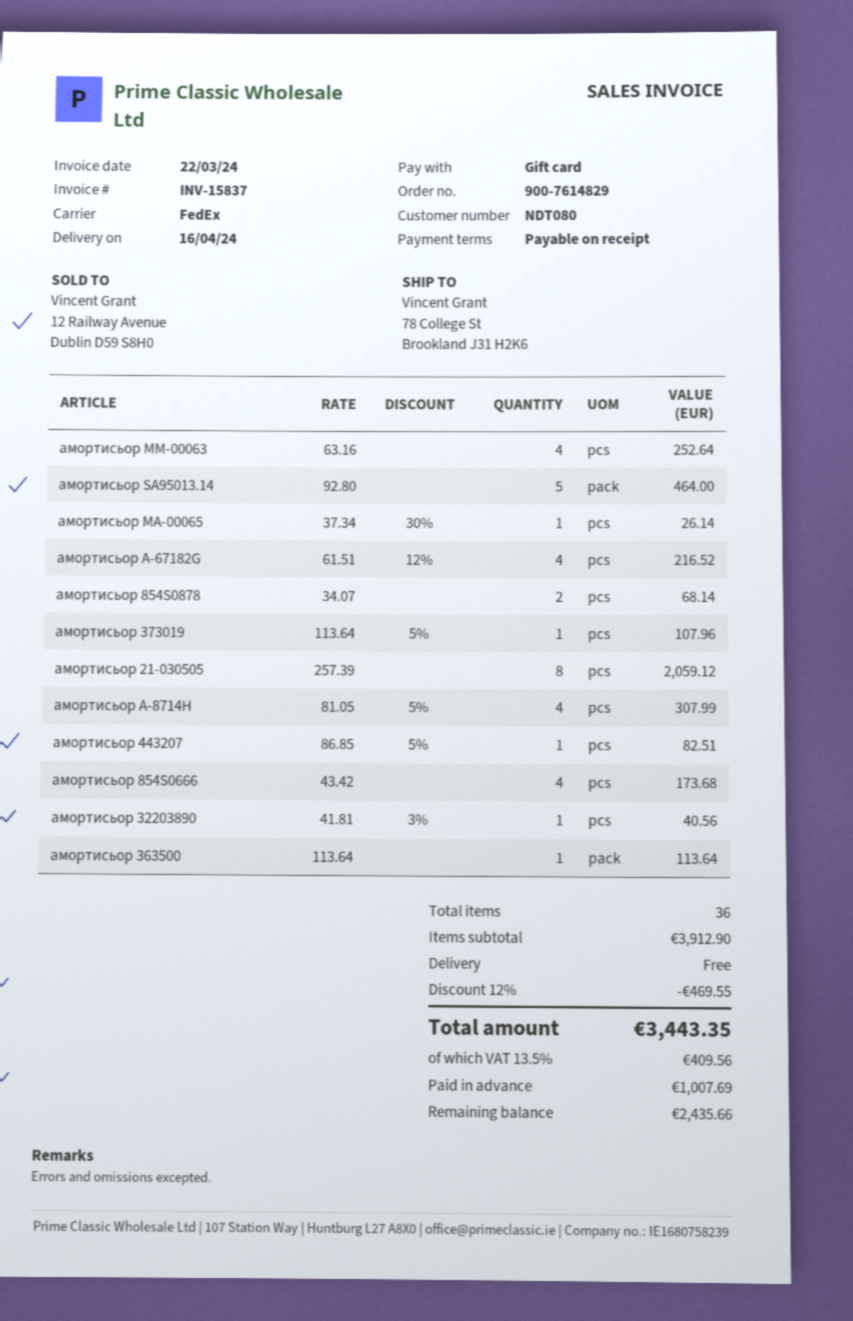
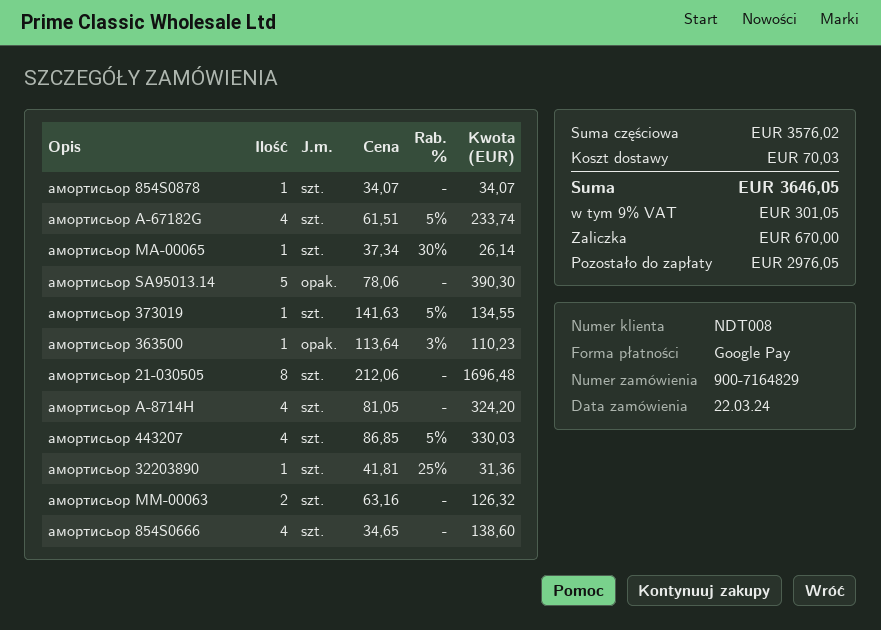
order number: 900-7614829 -> 900-7164829
customer number: NDT080 -> NDT008
payment method: gift card -> Google Pay
амортисьор MM-00063: 4 x 63.16 = 252.64 -> 2 x 63.16 = 126.32
амортисьор SA95013.14: 5 x 92.80 = 464.00 -> 5 x 78.06 = 390.30
амортисьор A-67182G: 4 x 61.51 - 12% = 216.52 -> 4 x 61.51 - 5% = 233.74
амортисьор 854S0878: 2 x 34.07 = 68.14 -> 1 x 34.07 = 34.07
амортисьор 373019: 1 x 113.64 - 5% = 107.96 -> 1 x 141.63 - 5% = 134.55
амортисьор 21-030505: 8 x 257.39 = 2059.12 -> 8 x 212.06 = 1696.48
амортисьор A-8714H: 4 x 81.05 - 5% = 307.99 -> 4 x 81.05 = 324.20
амортисьор 443207: 1 x 86.85 - 5% = 82.51 -> 4 x 86.85 - 5% = 330.03
амортисьор 854S0666: 4 x 43.42 = 173.68 -> 4 x 34.65 = 138.60
амортисьор 32203890: 1 x 41.81 - 3% = 40.56 -> 1 x 41.81 - 25% = 31.36
амортисьор 363500: 1 x 113.64 = 113.64 -> 1 x 113.64 - 3% = 110.23
subtotal: 3912.90 -> 3576.02
discount: 12% = 469.55 -> none
shipping: 0.00 -> 70.03
tax: 13.5% = 409.56 -> 9% = 301.05
total: 3443.35 -> 3646.05
deposit: 1007.69 -> 670.00
balance: 2435.66 -> 2976.05

